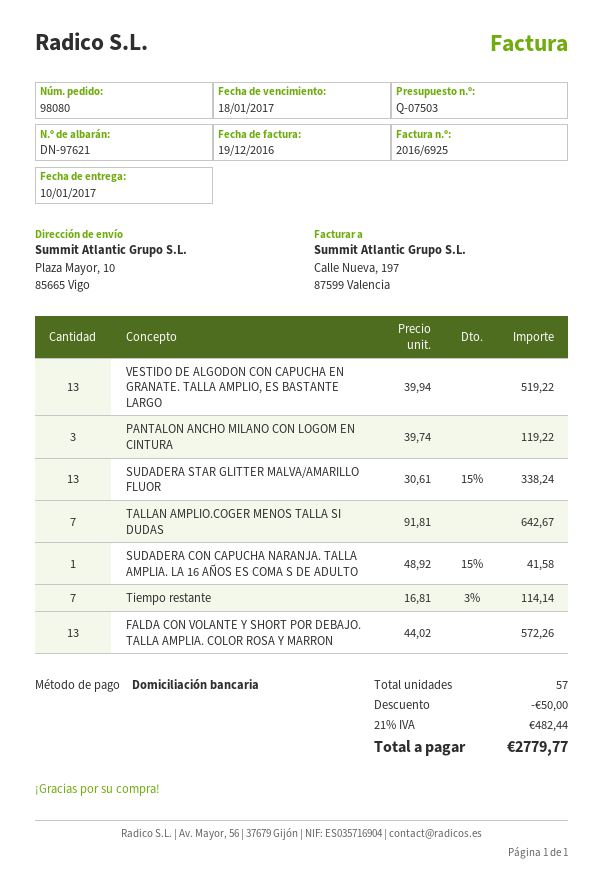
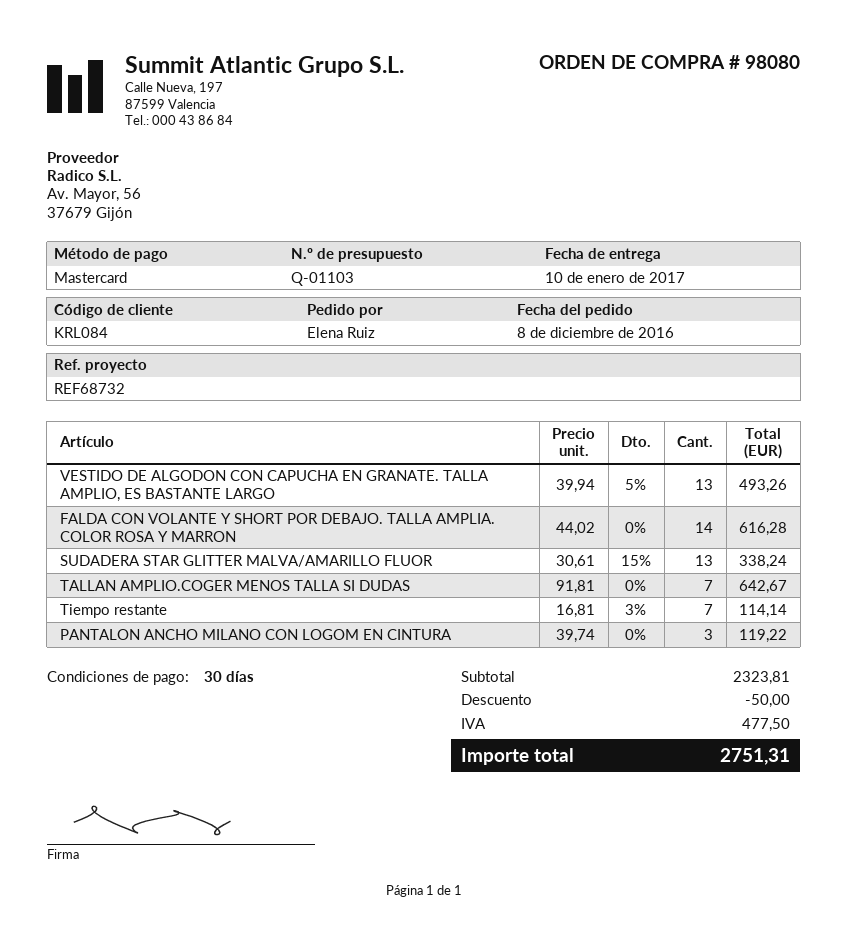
quote number: Q-07503 -> Q-01103
payment method: direct debit -> Mastercard
VESTIDO DE ALGODON CON CAPUCHA EN GRANATE. TALLA AMPLIO, ES BASTANTE LARGO: 13 x 39.94 = 519.22 -> 13 x 39.94 - 5% = 493.26
SUDADERA CON CAPUCHA NARANJA. TALLA AMPLIA. LA 16 AÑOS ES COMA S DE ADULTO: 1 x 48.92 - 15% = 41.58 -> none
FALDA CON VOLANTE Y SHORT POR DEBAJO. TALLA AMPLIA. COLOR ROSA Y MARRON: 13 x 44.02 = 572.26 -> 14 x 44.02 = 616.28
tax: 482.44 -> 477.50
total: 2779.77 -> 2751.31

